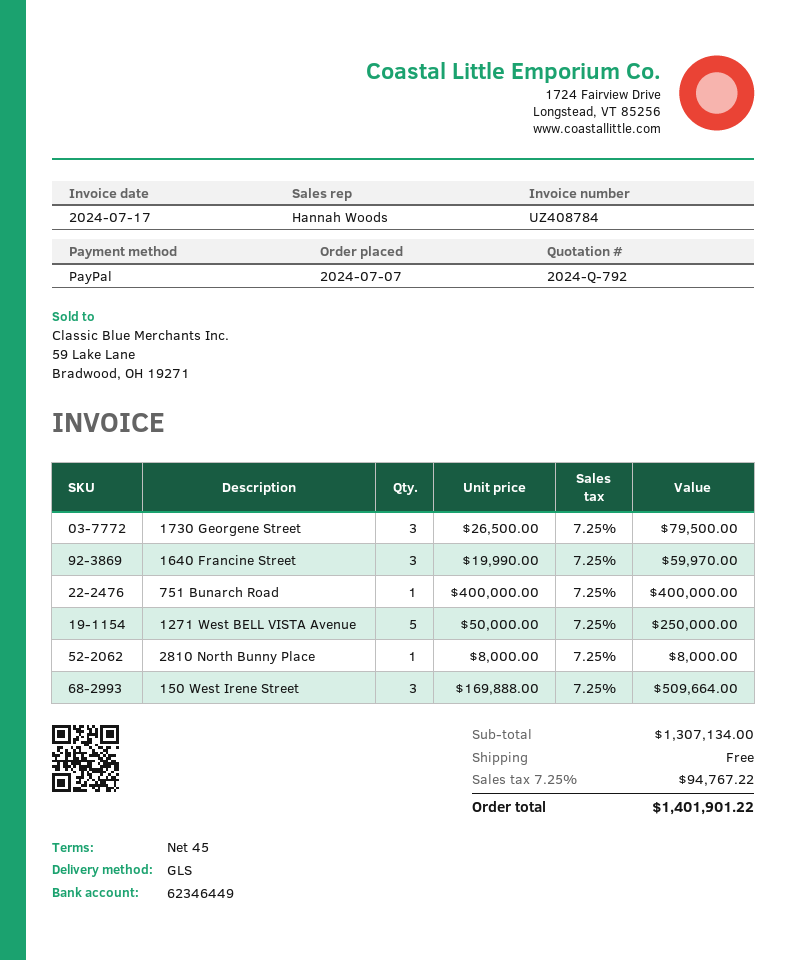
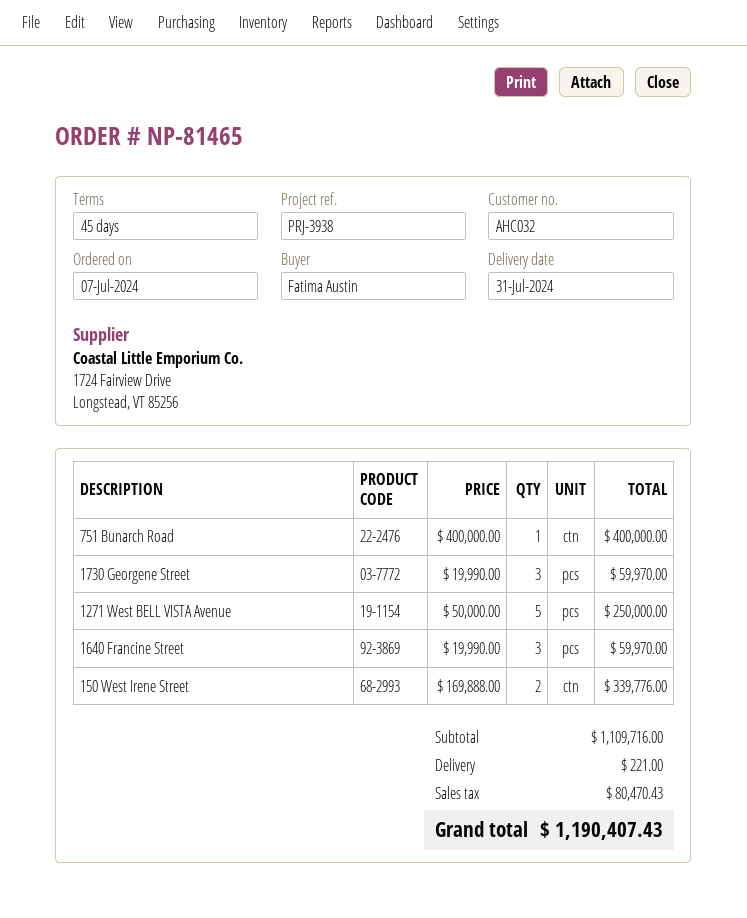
1730 Georgene Street: 3 x 26500.00 = 79500.00 -> 3 x 19990.00 = 59970.00
2810 North Bunny Place: 1 x 8000.00 = 8000.00 -> none
150 West Irene Street: 3 x 169888.00 = 509664.00 -> 2 x 169888.00 = 339776.00
subtotal: 1307134.00 -> 1109716.00
shipping: 0.00 -> 221.00
tax: 94767.22 -> 80470.43
total: 1401901.22 -> 1190407.43

